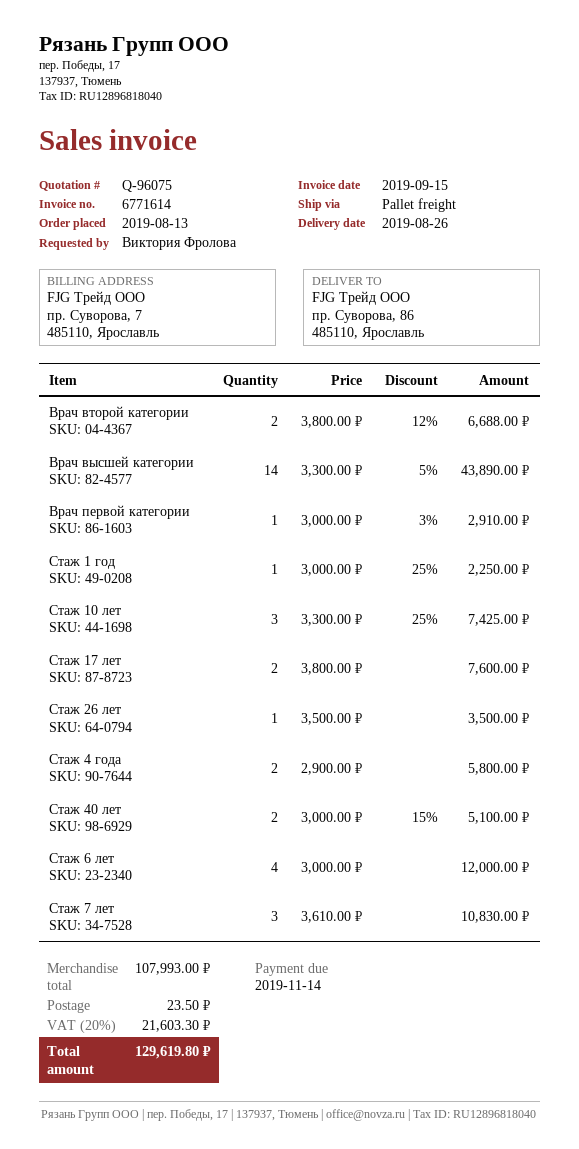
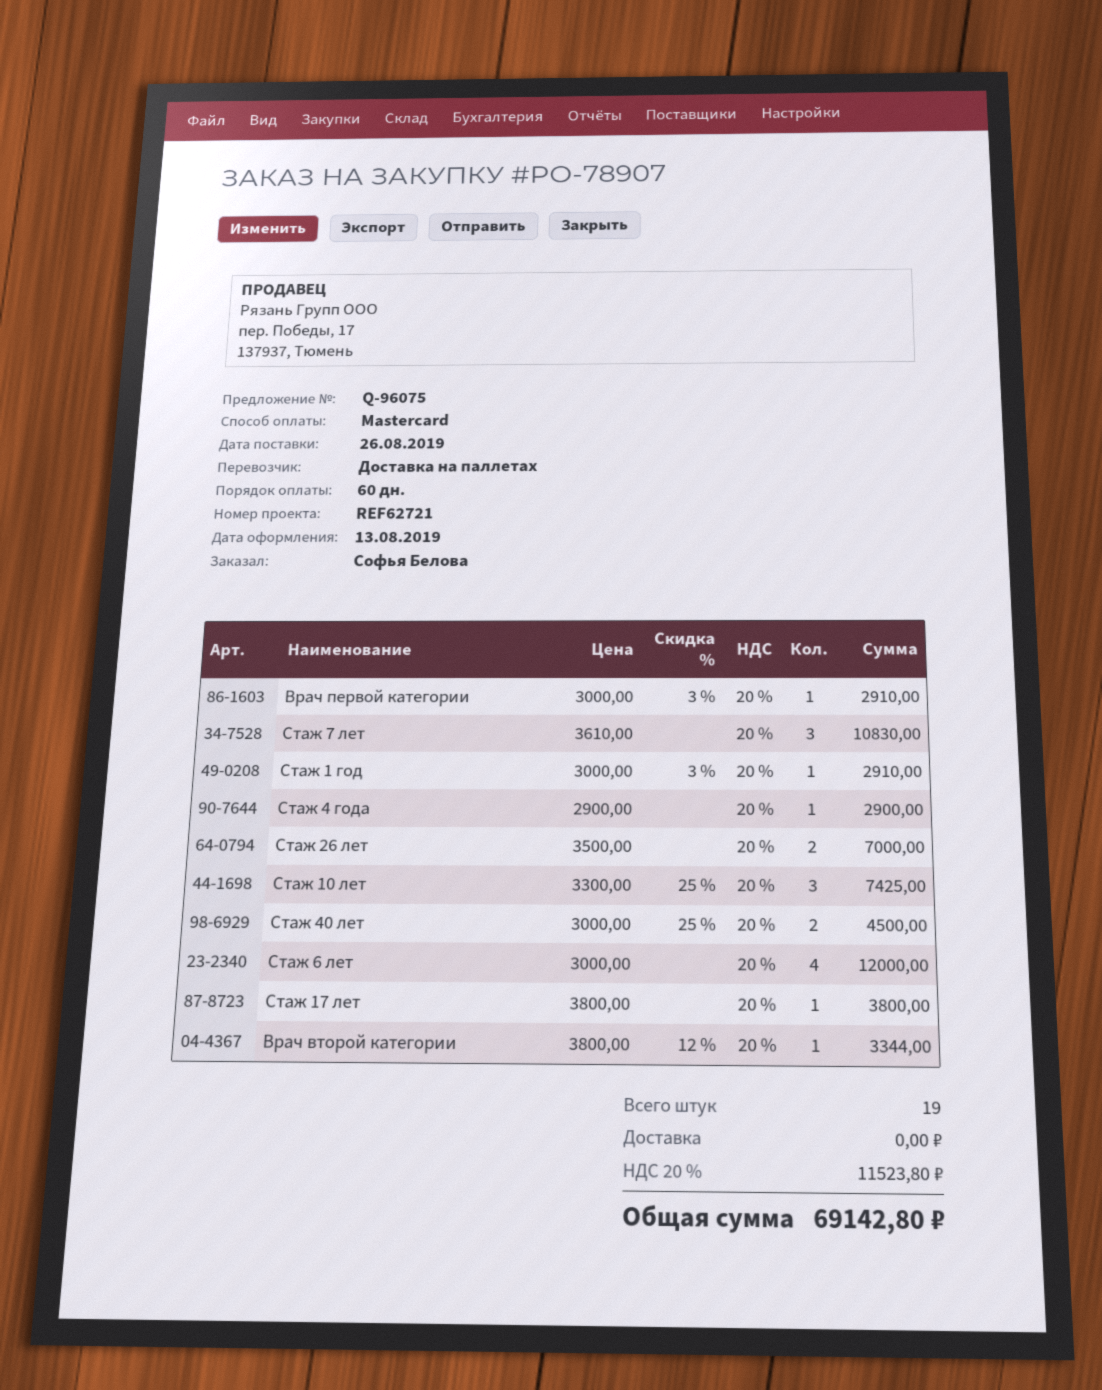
ordered by: Виктория Фролова -> Софья Белова
Врач второй категории: 2 x 3800.00 - 12% = 6688.00 -> 1 x 3800.00 - 12% = 3344.00
Врач высшей категории: 14 x 3300.00 - 5% = 43890.00 -> none
Стаж 1 год: 1 x 3000.00 - 25% = 2250.00 -> 1 x 3000.00 - 3% = 2910.00
Стаж 17 лет: 2 x 3800.00 = 7600.00 -> 1 x 3800.00 = 3800.00
Стаж 26 лет: 1 x 3500.00 = 3500.00 -> 2 x 3500.00 = 7000.00
Стаж 4 года: 2 x 2900.00 = 5800.00 -> 1 x 2900.00 = 2900.00
Стаж 40 лет: 2 x 3000.00 - 15% = 5100.00 -> 2 x 3000.00 - 25% = 4500.00
shipping: 23.50 -> 0.00
tax: 20% = 21603.30 -> 20% = 11523.80
total: 129619.80 -> 69142.80

